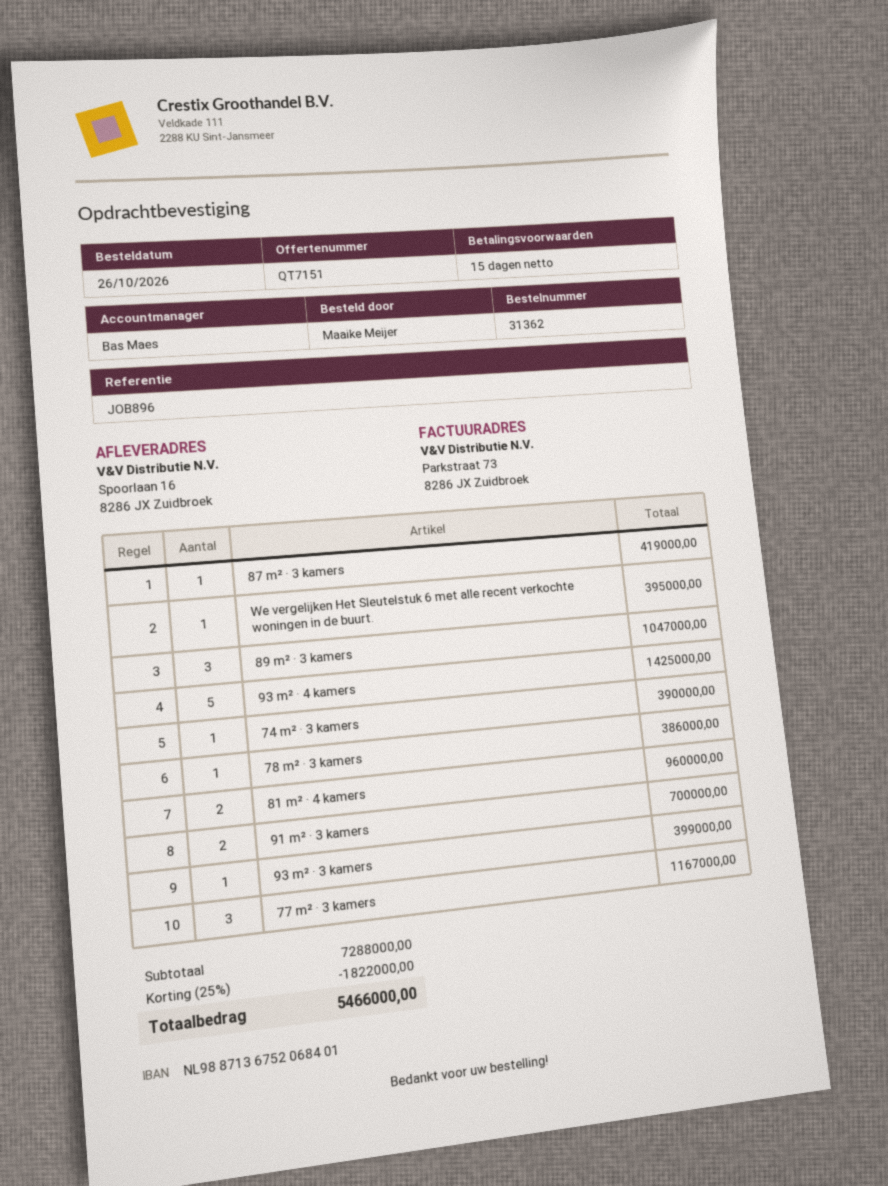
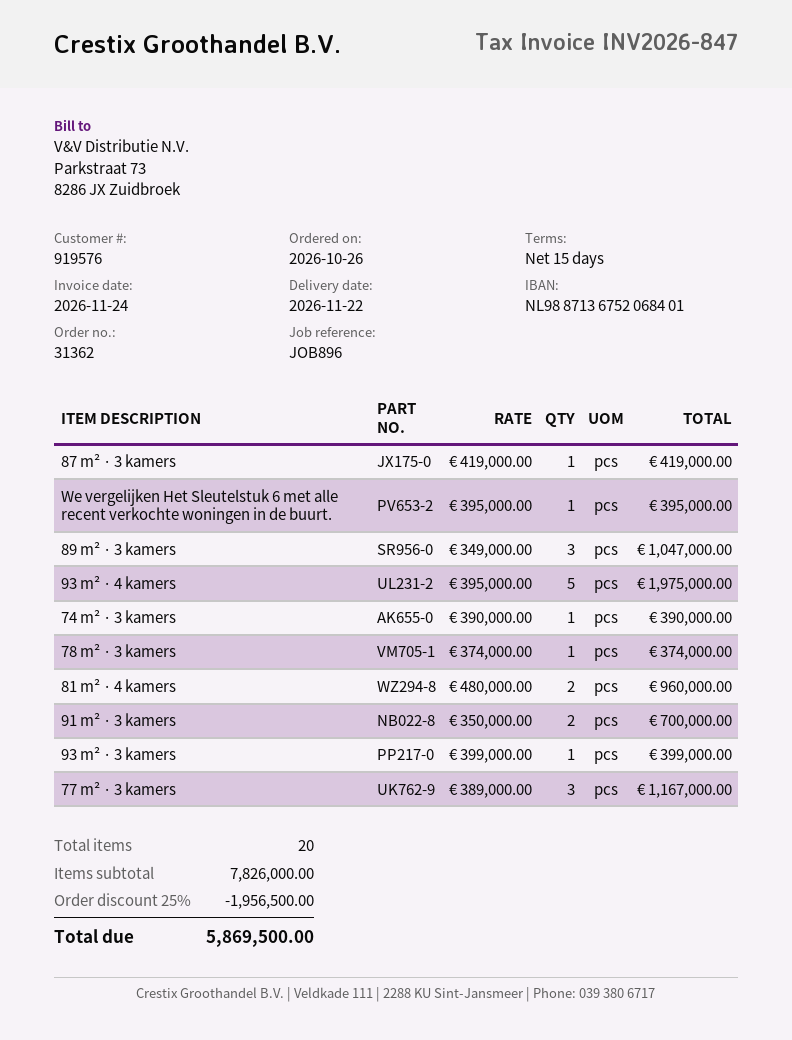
93 m² · 4 kamers: 5 for 1425000.00 -> 5 for 1975000.00
78 m² · 3 kamers: 1 for 386000.00 -> 1 for 374000.00
subtotal: 7288000.00 -> 7826000.00
discount: 25% = 1822000.00 -> 25% = 1956500.00
total: 5466000.00 -> 5869500.00

